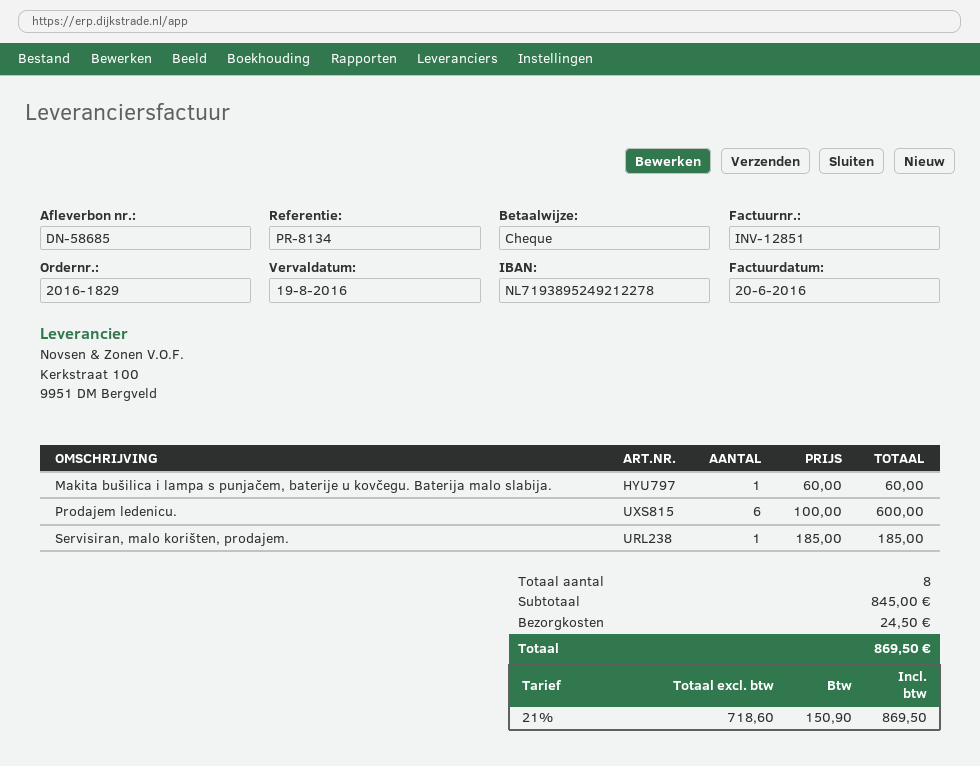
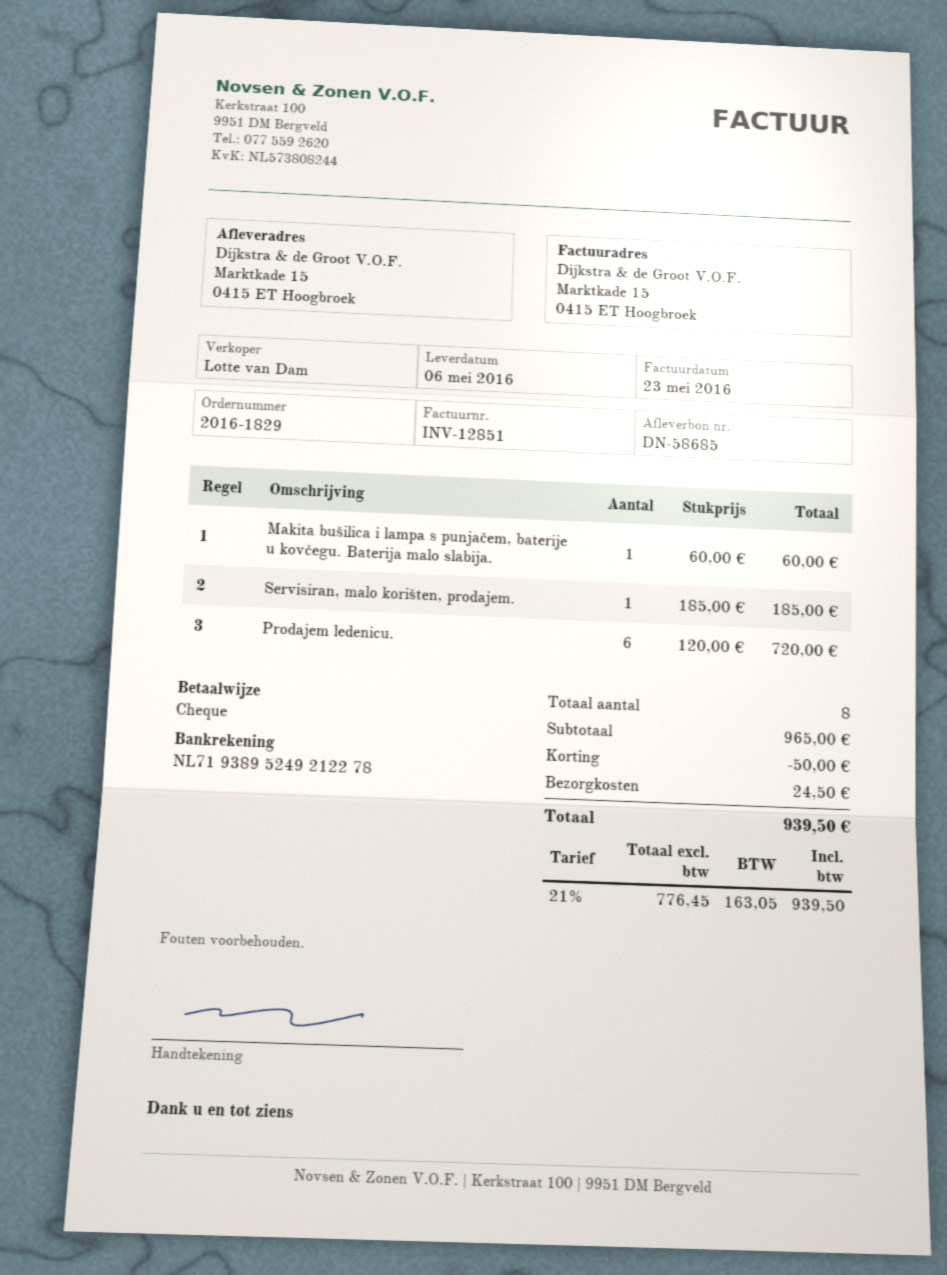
invoice date: 2016-06-20 -> 2016-05-23
Prodajem ledenicu.: 6 x 100.00 = 600.00 -> 6 x 120.00 = 720.00
subtotal: 845.00 -> 965.00
discount: none -> 50.00
net: 718.60 -> 776.45
tax: 21% = 150.90 -> 21% = 163.05
total: 869.50 -> 939.50

